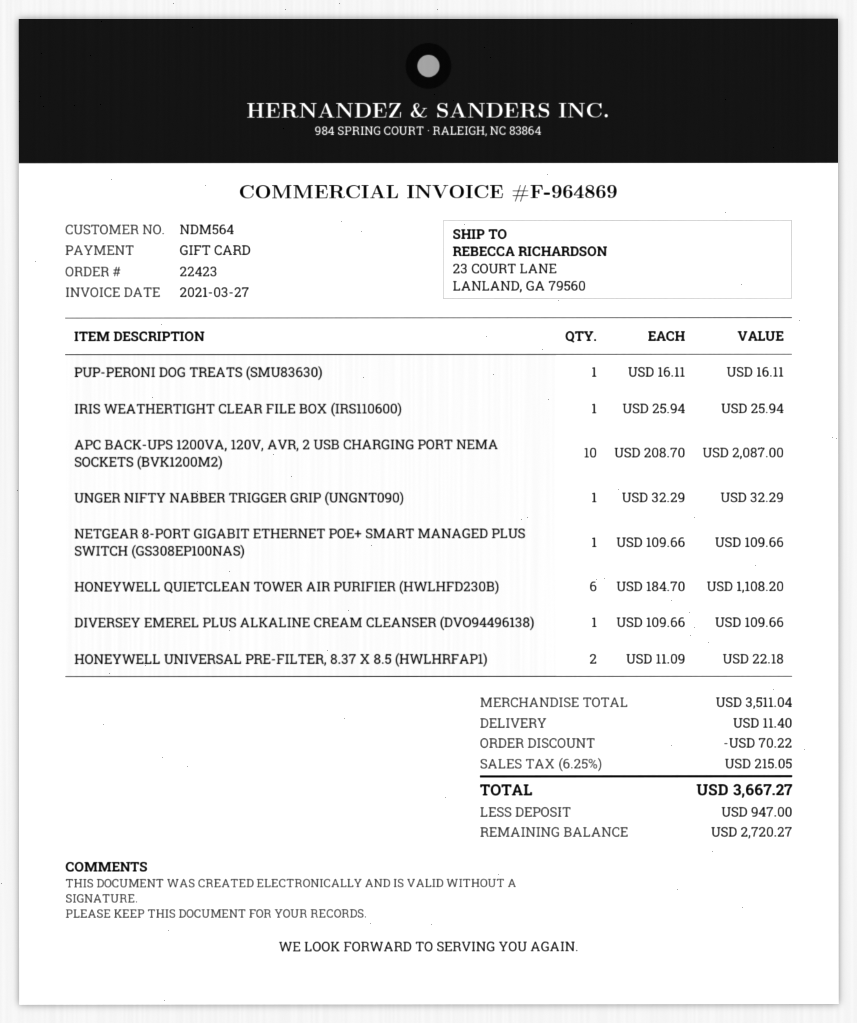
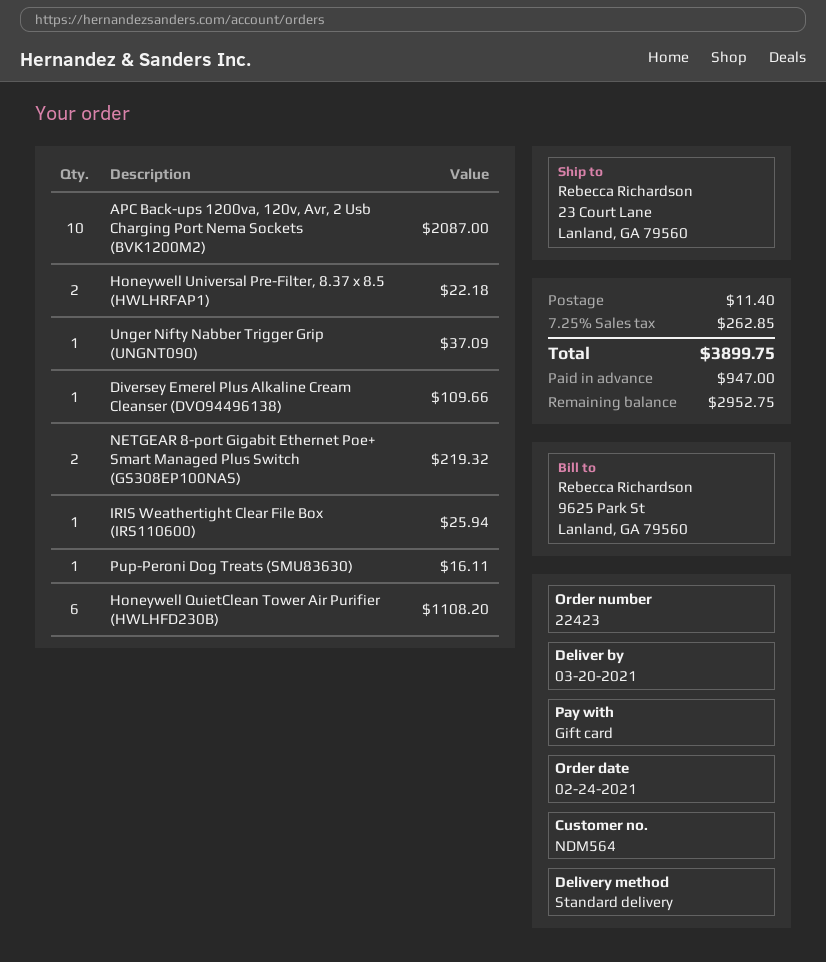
UNGER NIFTY NABBER TRIGGER GRIP (UNGNT090): 1 for 32.29 -> 1 for 37.09
NETGEAR 8-PORT GIGABIT ETHERNET POE+ SMART MANAGED PLUS SWITCH (GS308EP100NAS): 1 for 109.66 -> 2 for 219.32
discount: 70.22 -> none
tax: 6.25% = 215.05 -> 7.25% = 262.85
total: 3667.27 -> 3899.75
balance: 2720.27 -> 2952.75

